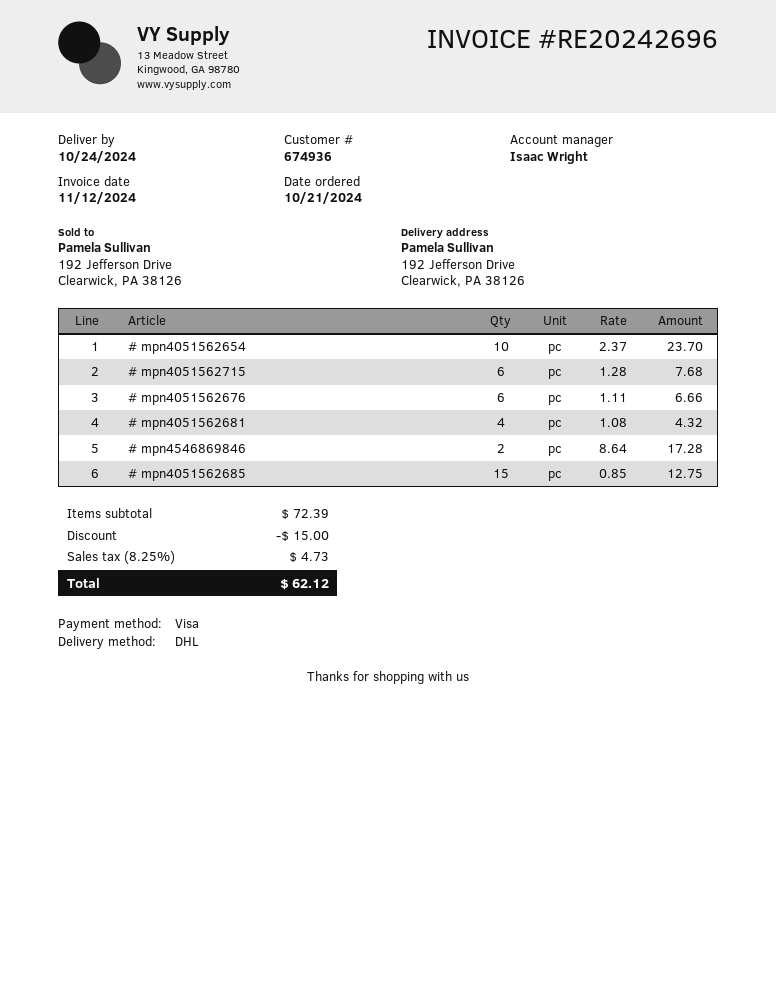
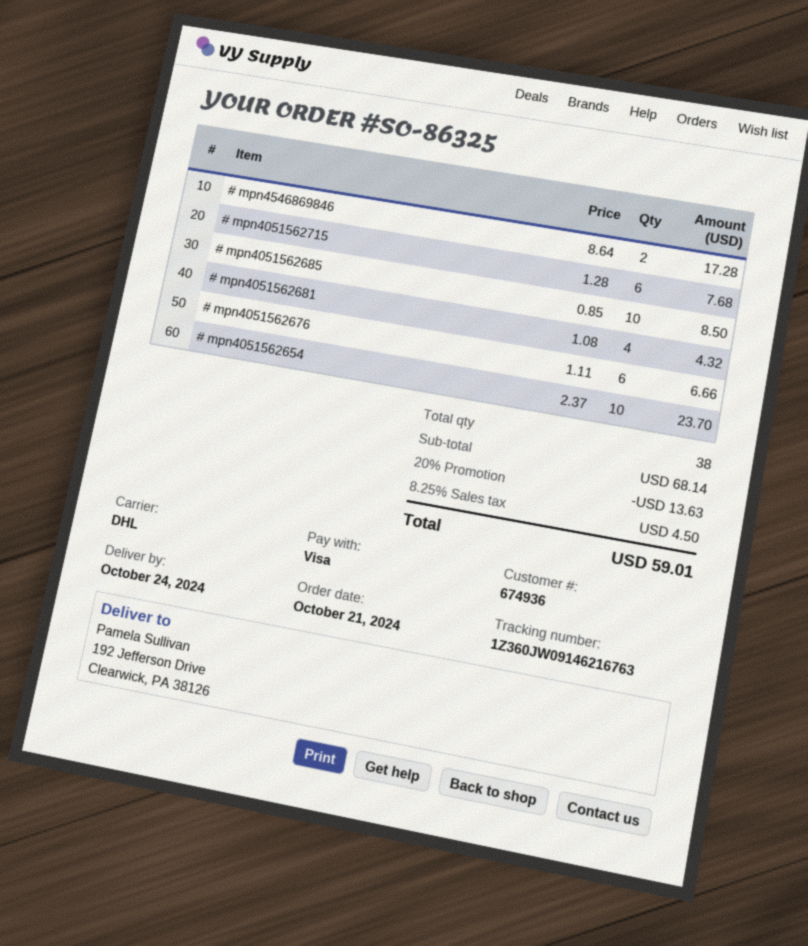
# mpn4051562685: 15 x 0.85 = 12.75 -> 10 x 0.85 = 8.50
subtotal: 72.39 -> 68.14
discount: 15.00 -> 13.63
tax: 8.25% = 4.73 -> 8.25% = 4.50
total: 62.12 -> 59.01

